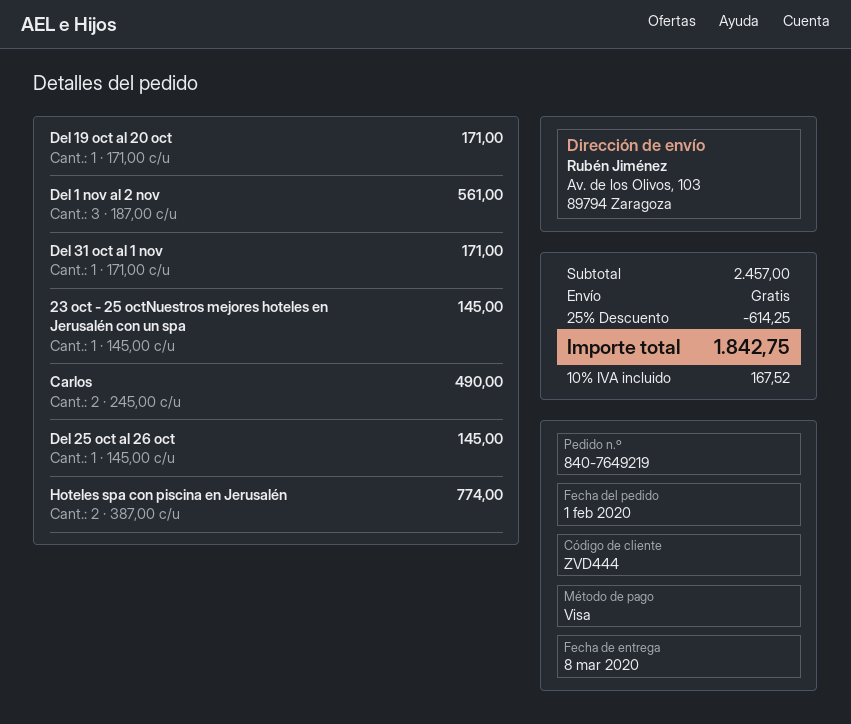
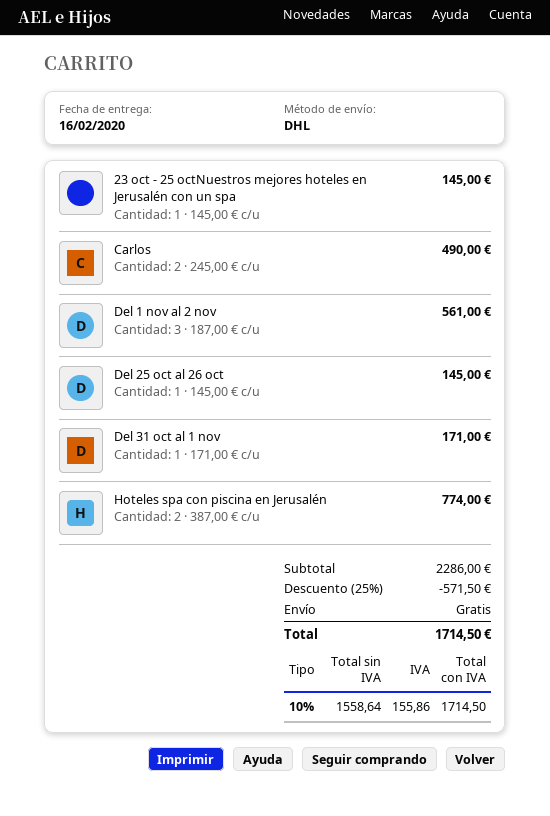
delivery date: 2020-03-08 -> 2020-02-16
Del 19 oct al 20 oct: 1 x 171.00 = 171.00 -> none
subtotal: 2457.00 -> 2286.00
discount: 25% = 614.25 -> 25% = 571.50
tax: 10% = 167.52 -> 10% = 155.86
total: 1842.75 -> 1714.50

